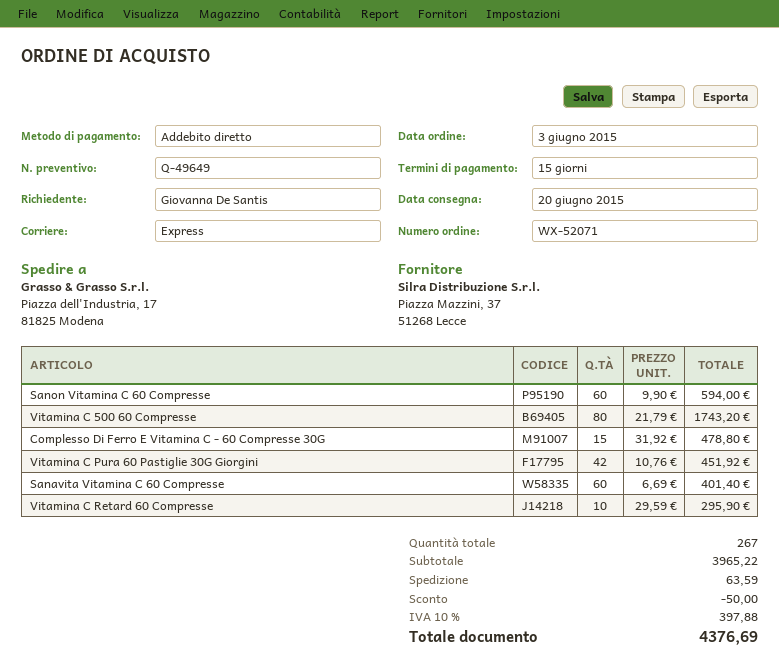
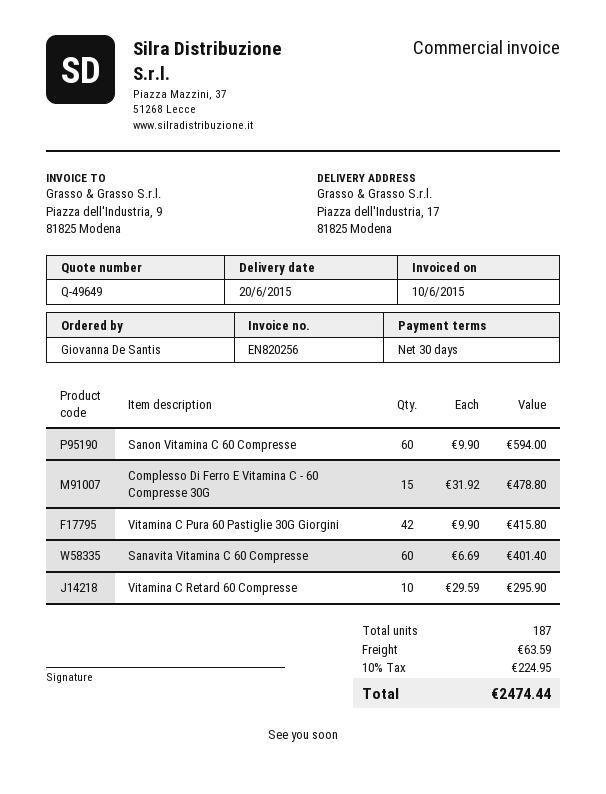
payment terms: 15 days -> 30 days
Vitamina C 500 60 Compresse: 80 x 21.79 = 1743.20 -> none
Vitamina C Pura 60 Pastiglie 30G Giorgini: 42 x 10.76 = 451.92 -> 42 x 9.90 = 415.80
total quantity: 267 -> 187
discount: 50.00 -> none
tax: 10% = 397.88 -> 10% = 224.95
total: 4376.69 -> 2474.44

